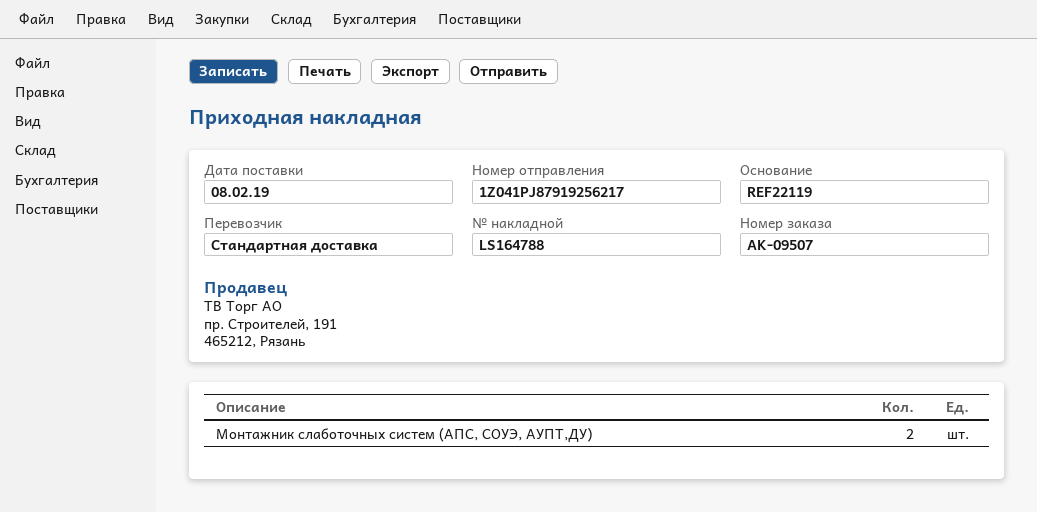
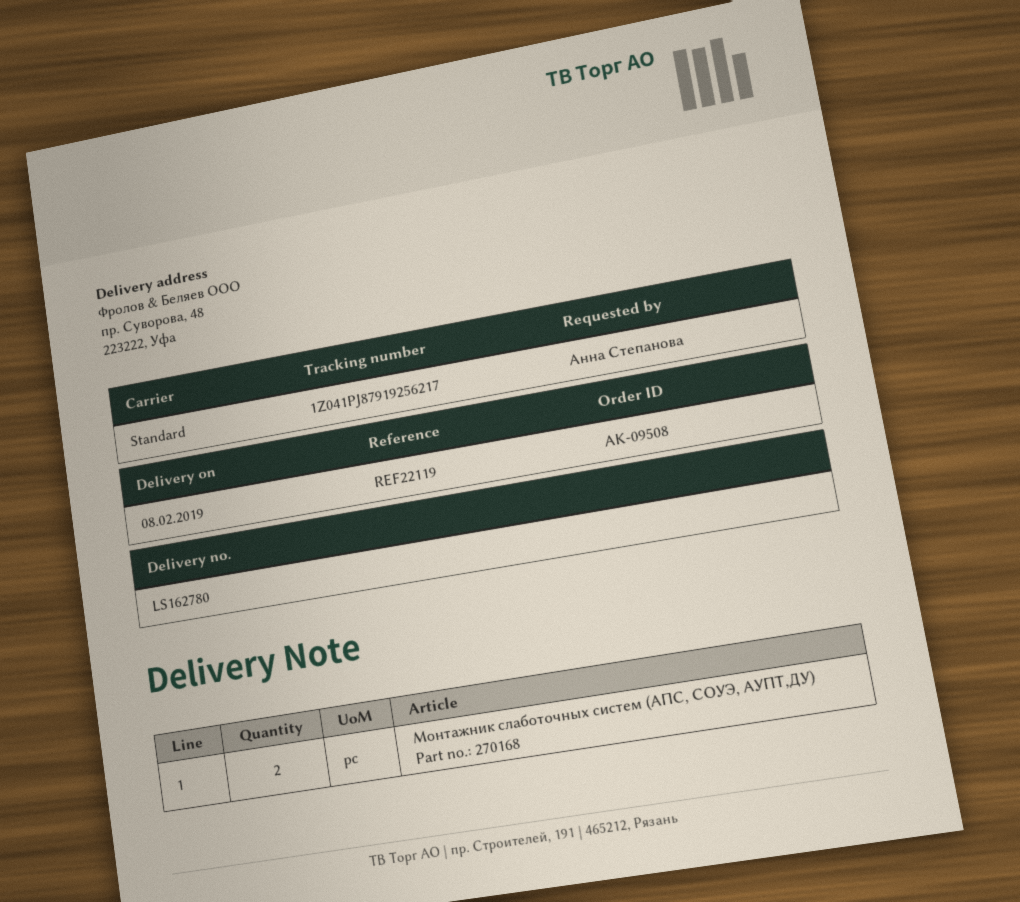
order number: AK-09507 -> AK-09508
delivery note number: LS164788 -> LS162780

